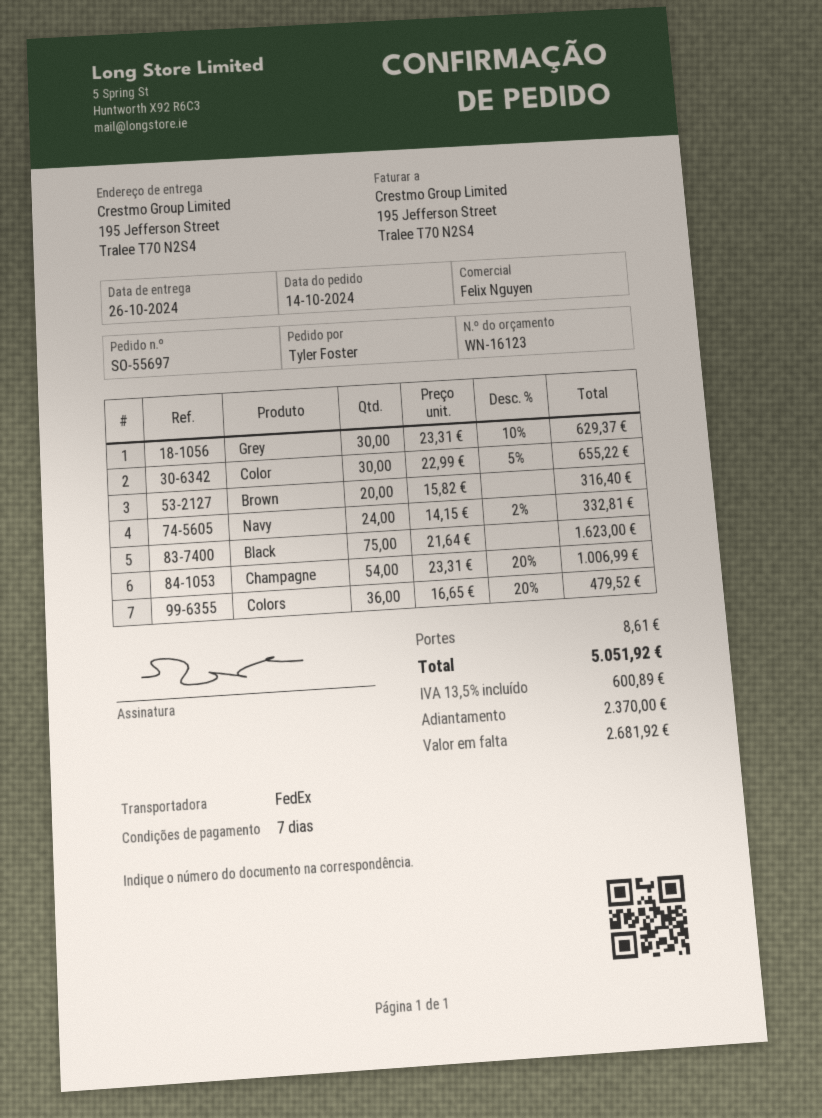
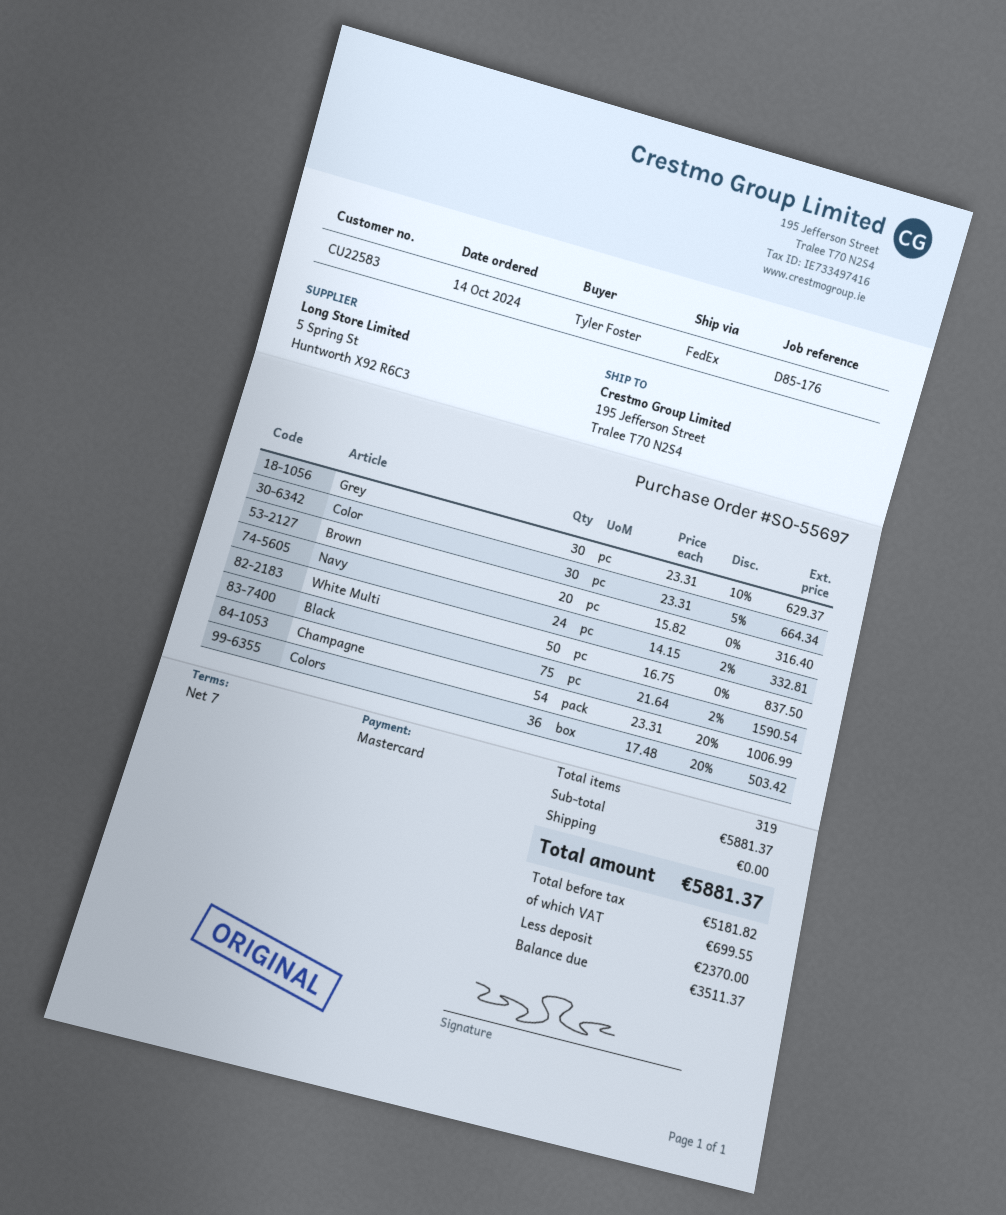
Color: 30 x 22.99 - 5% = 655.22 -> 30 x 23.31 - 5% = 664.34
Black: 75 x 21.64 = 1623.00 -> 75 x 21.64 - 2% = 1590.54
Colors: 36 x 16.65 - 20% = 479.52 -> 36 x 17.48 - 20% = 503.42
White Multi: none -> 50 x 16.75 = 837.50
shipping: 8.61 -> 0.00
tax: 600.89 -> 699.55
total: 5051.92 -> 5881.37
balance: 2681.92 -> 3511.37

